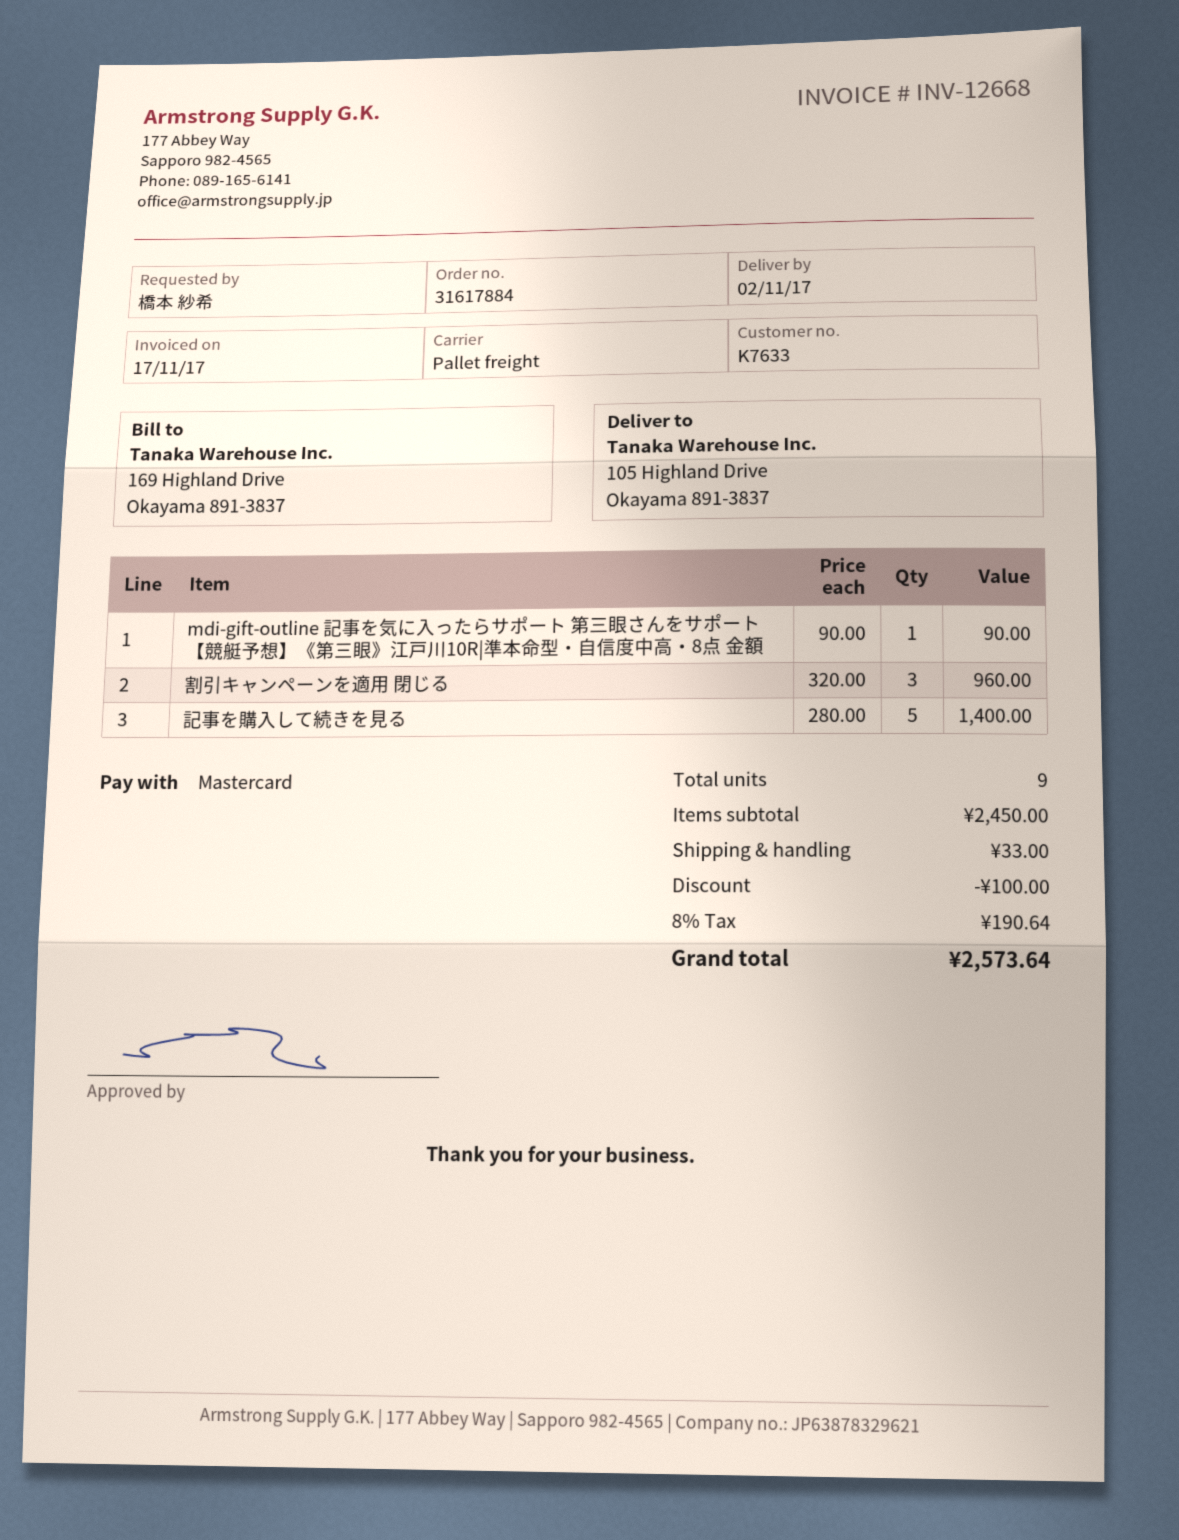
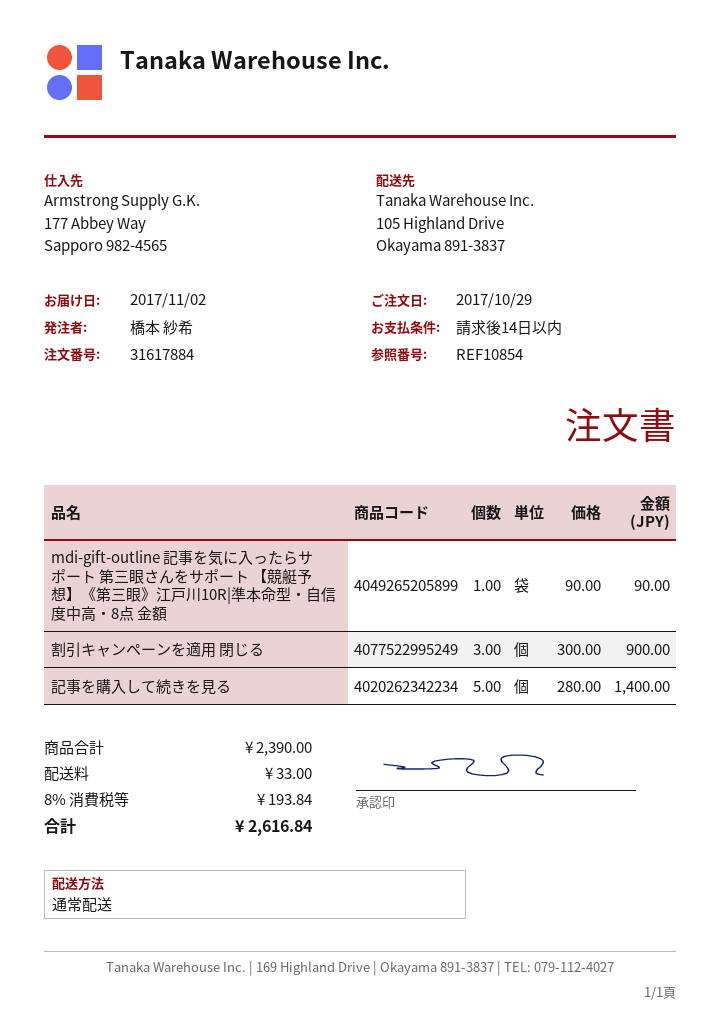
shipping method: pallet freight -> standard
割引キャンペーンを適用 閉じる: 3 x 320.00 = 960.00 -> 3 x 300.00 = 900.00
subtotal: 2450.00 -> 2390.00
discount: 100.00 -> none
tax: 8% = 190.64 -> 8% = 193.84
total: 2573.64 -> 2616.84

